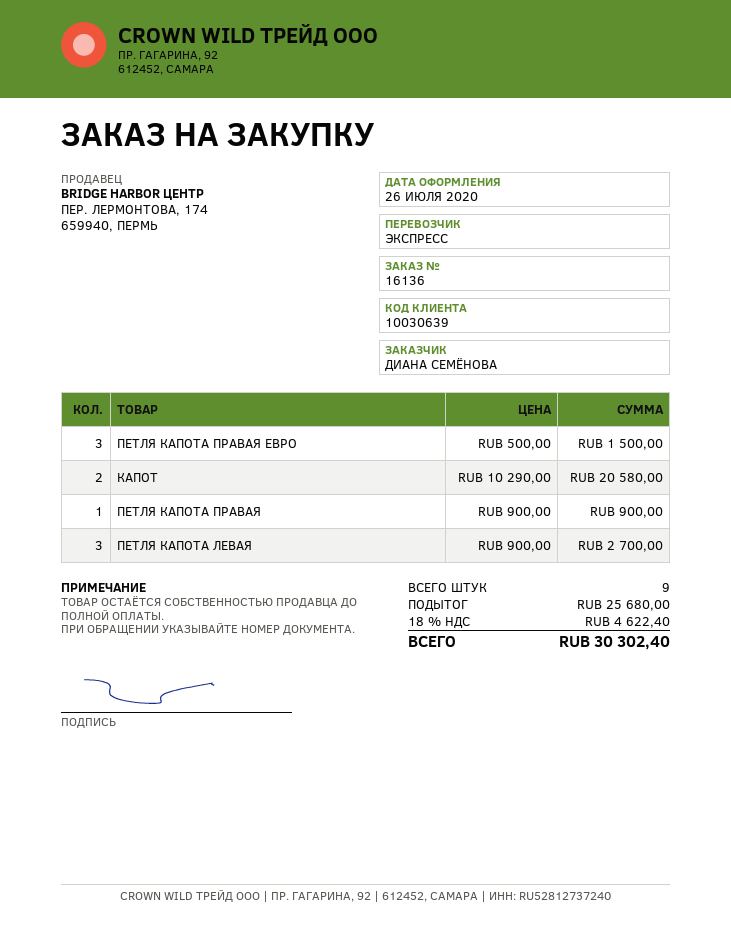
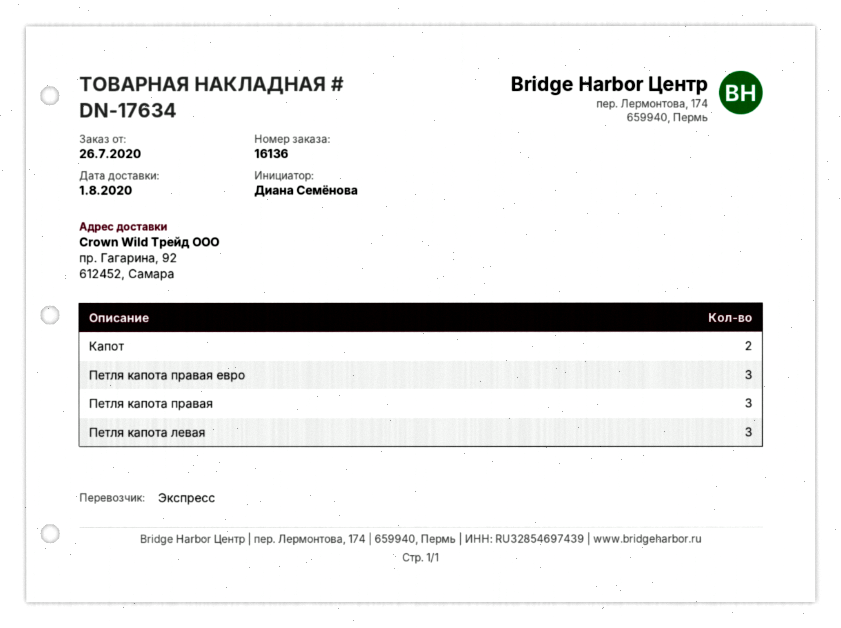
ПЕТЛЯ КАПОТА ПРАВАЯ: 1 -> 3

